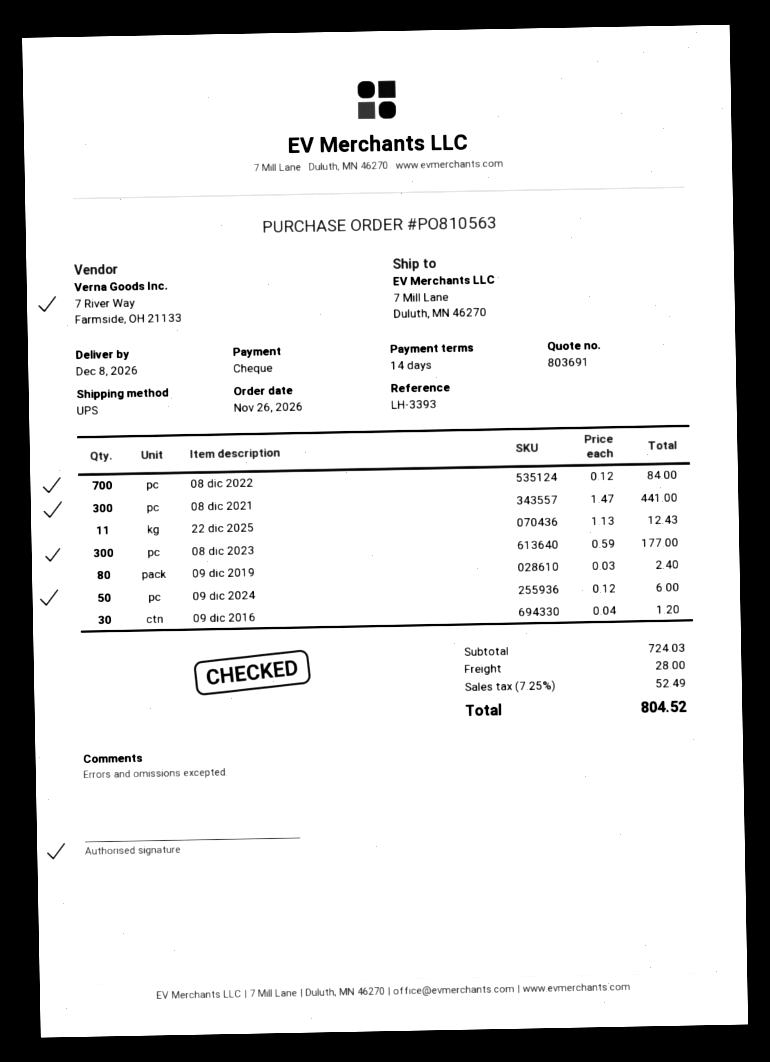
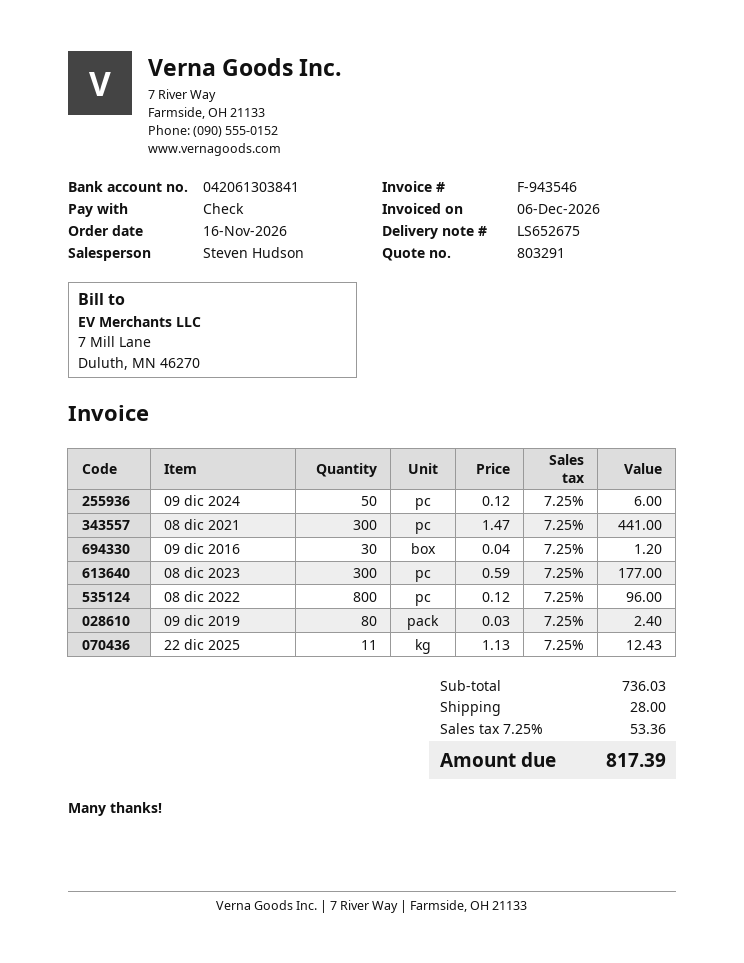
quote number: 803691 -> 803291
order date: 2026-11-26 -> 2026-11-16
08 dic 2022: 700 x 0.12 = 84.00 -> 800 x 0.12 = 96.00
subtotal: 724.03 -> 736.03
tax: 7.25% = 52.49 -> 7.25% = 53.36
total: 804.52 -> 817.39

